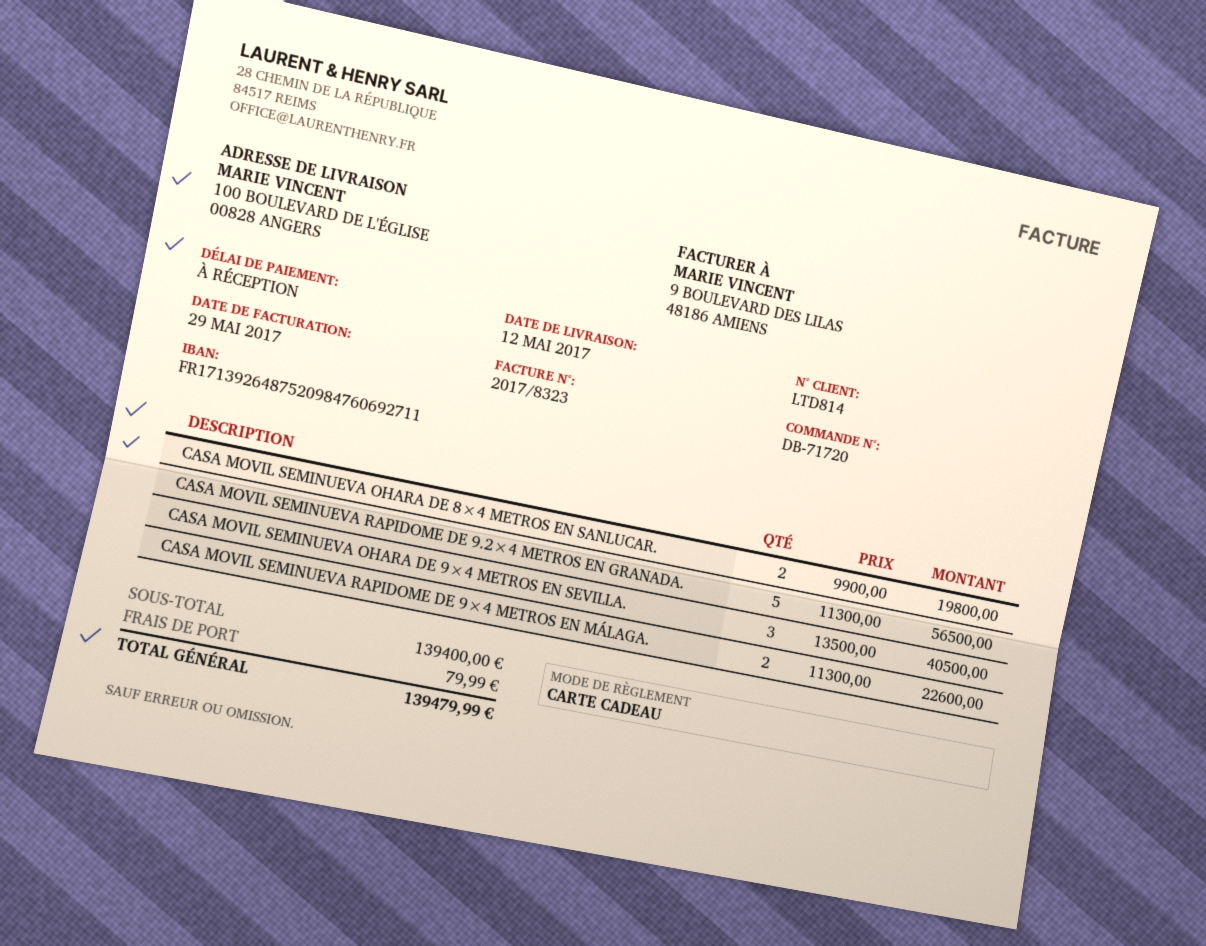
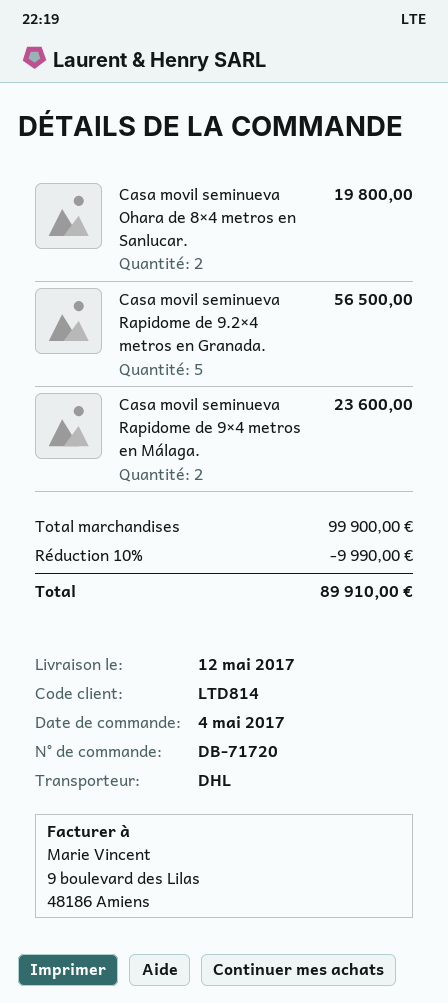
CASA MOVIL SEMINUEVA OHARA DE 9×4 METROS EN SEVILLA.: 3 for 40500.00 -> none
CASA MOVIL SEMINUEVA RAPIDOME DE 9×4 METROS EN MÁLAGA.: 2 for 22600.00 -> 2 for 23600.00
subtotal: 139400.00 -> 99900.00
discount: none -> 10% = 9990.00
shipping: 79.99 -> none
total: 139479.99 -> 89910.00

